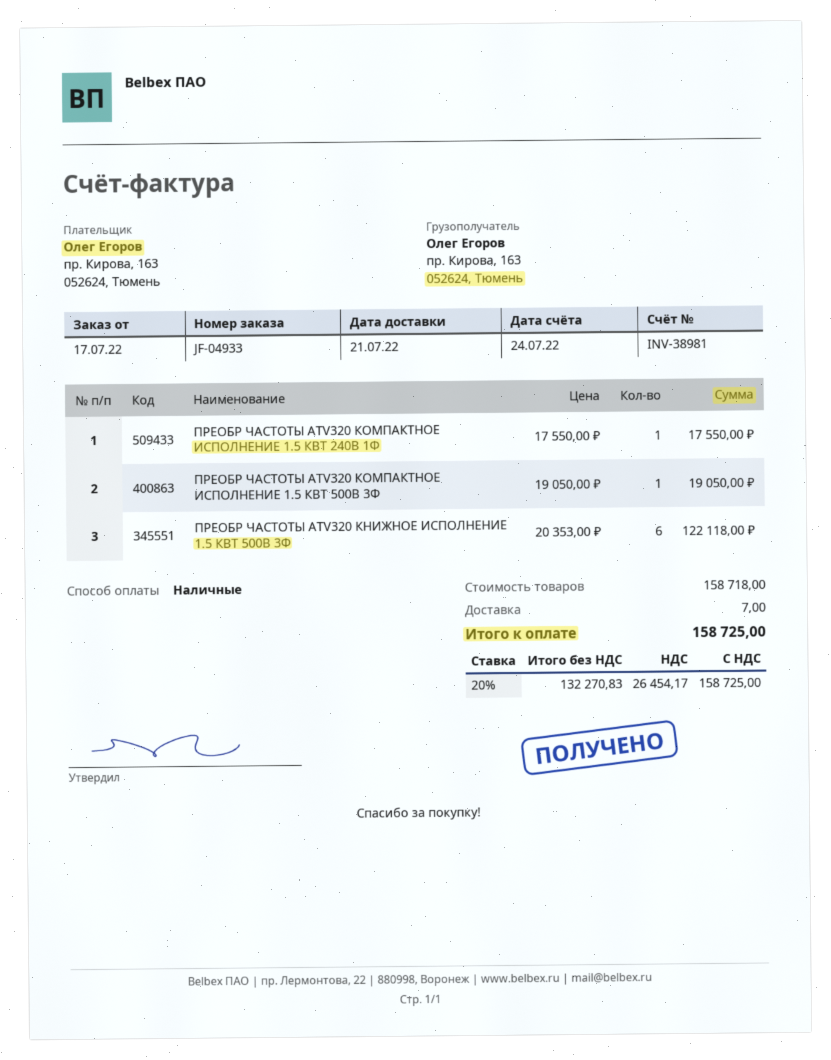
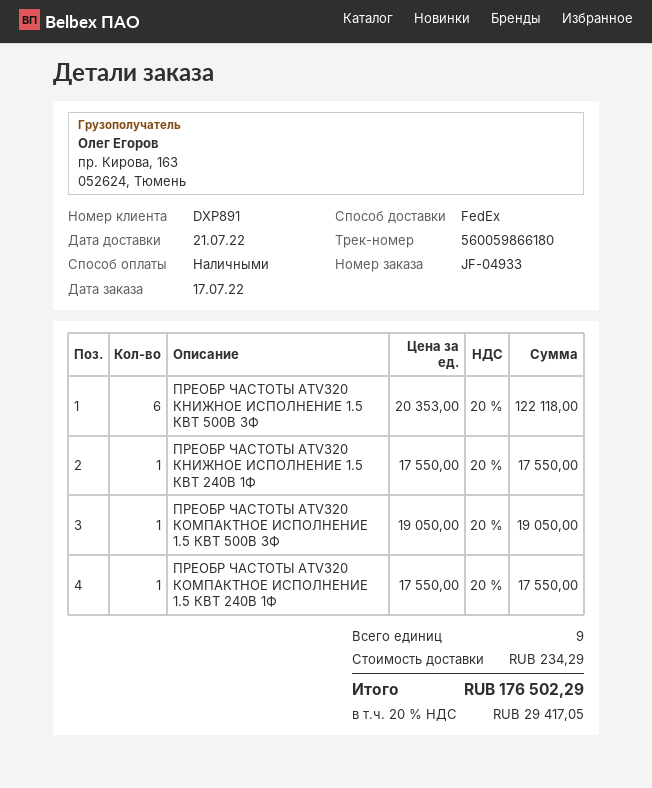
ПРЕОБР ЧАСТОТЫ ATV320 КНИЖНОЕ ИСПОЛНЕНИЕ 1.5 КВТ 240В 1Ф: none -> 1 x 17550.00 = 17550.00
shipping: 7.00 -> 234.29
tax: 20% = 26454.17 -> 20% = 29417.05
total: 158725.00 -> 176502.29

